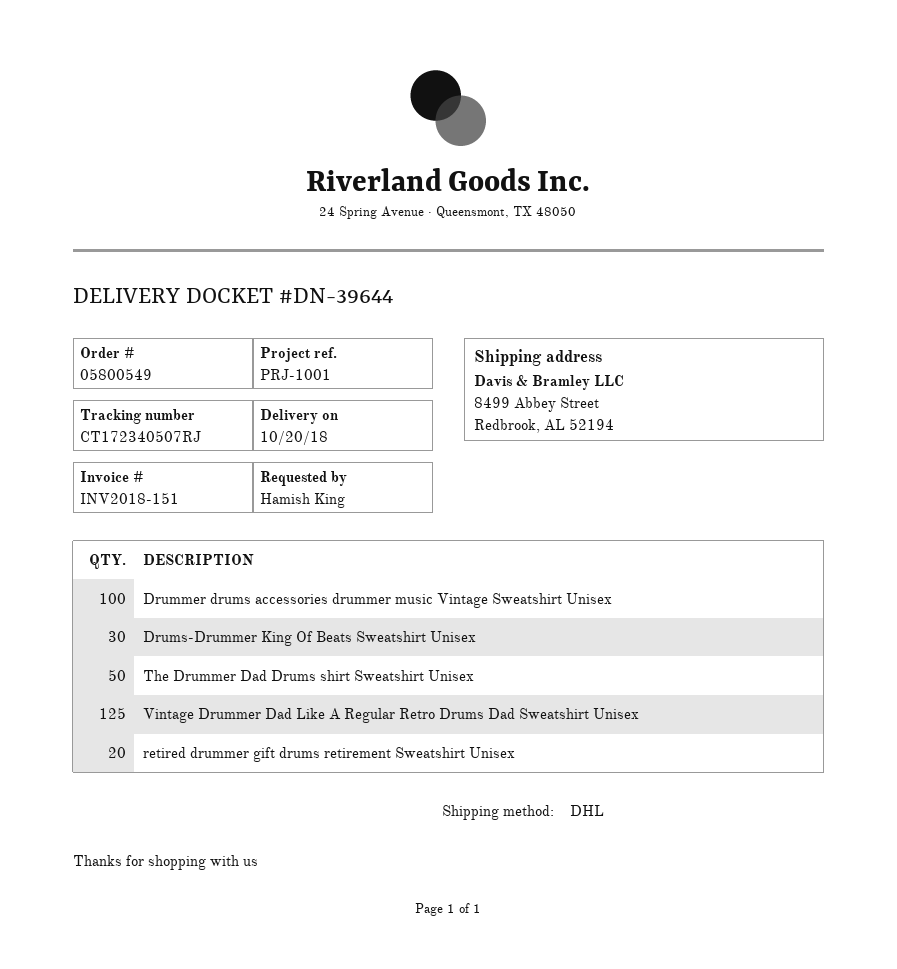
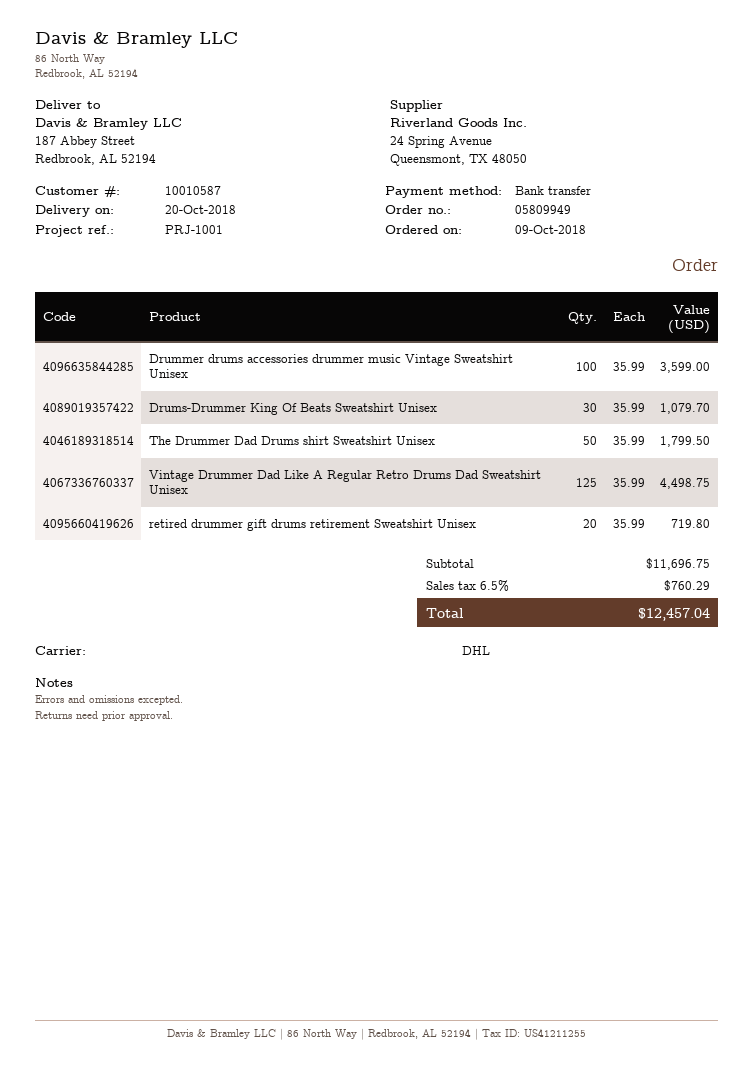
order number: 05800549 -> 05809949
ship to: 8499 Abbey Street, Redbrook, AL 52194 -> 187 Abbey Street, Redbrook, AL 52194

